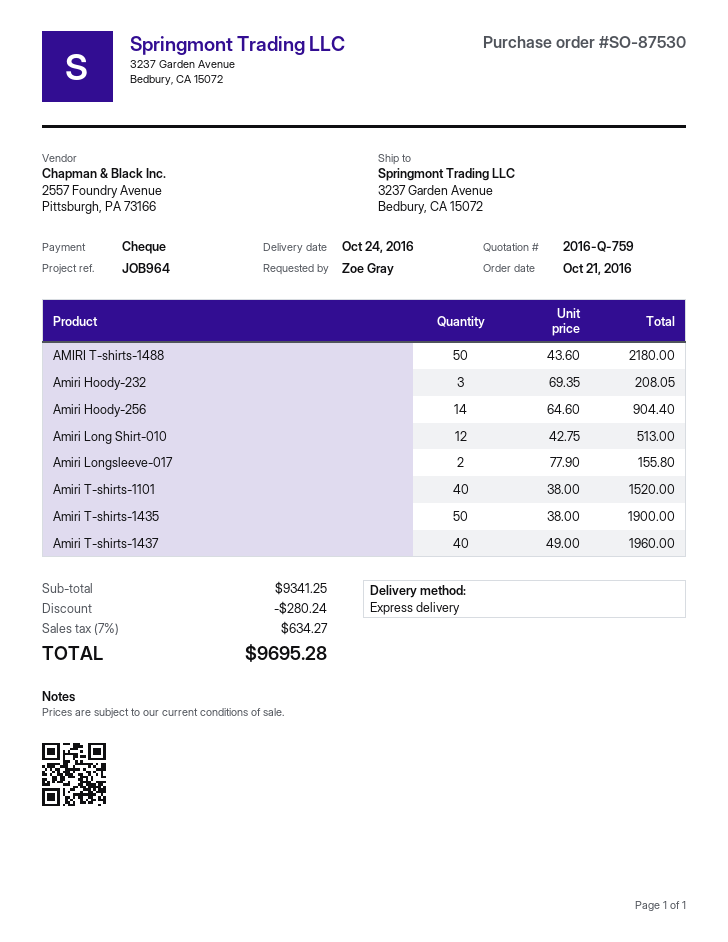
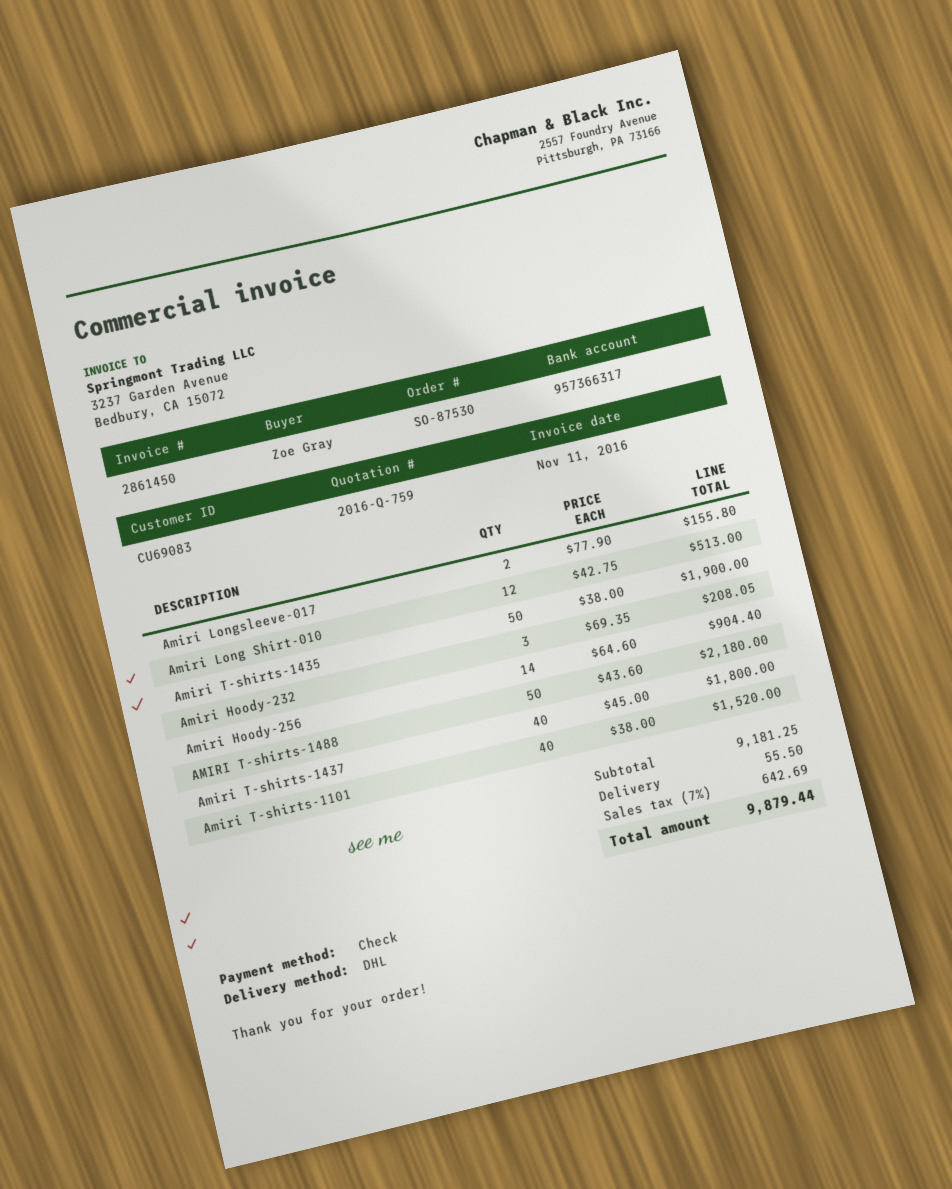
shipping method: express -> DHL
Amiri T-shirts-1437: 40 x 49.00 = 1960.00 -> 40 x 45.00 = 1800.00
subtotal: 9341.25 -> 9181.25
discount: 280.24 -> none
shipping: none -> 55.50
tax: 7% = 634.27 -> 7% = 642.69
total: 9695.28 -> 9879.44

